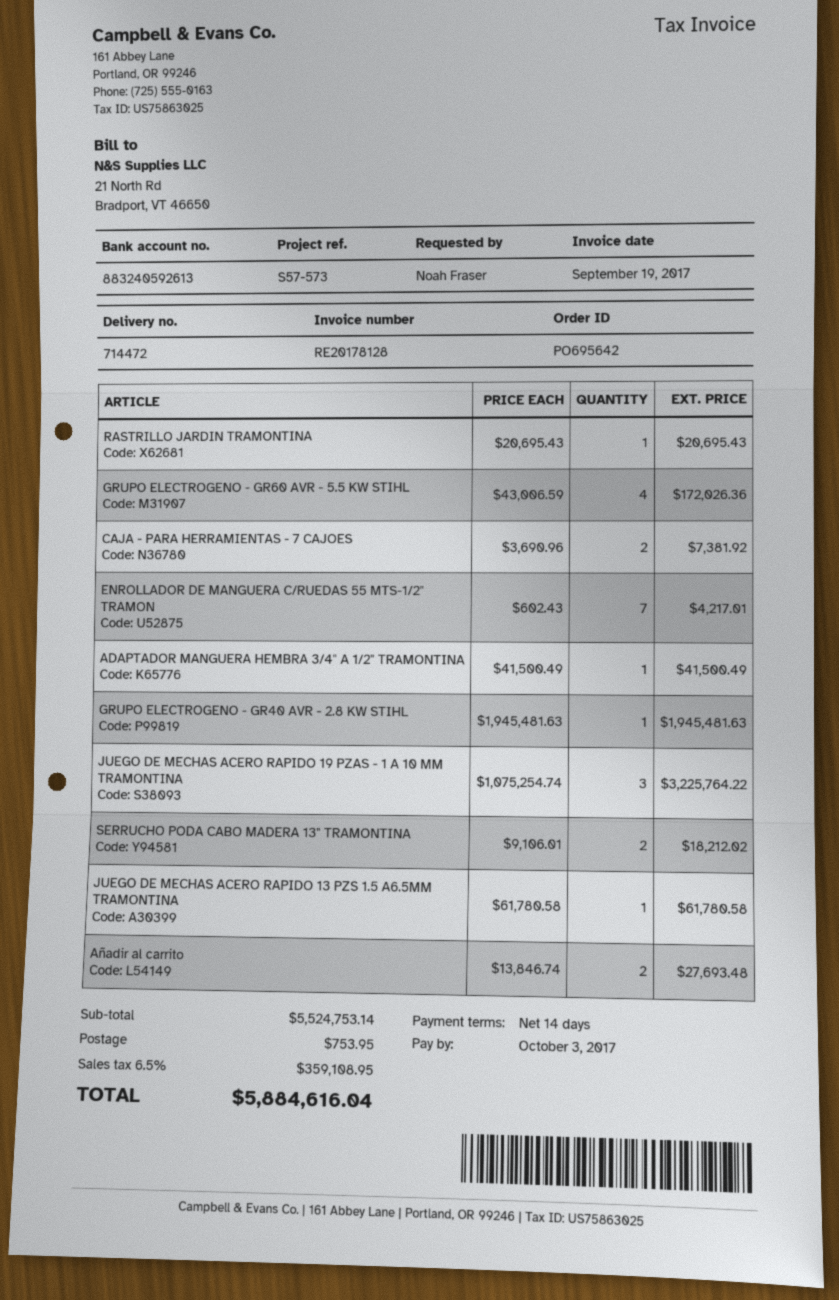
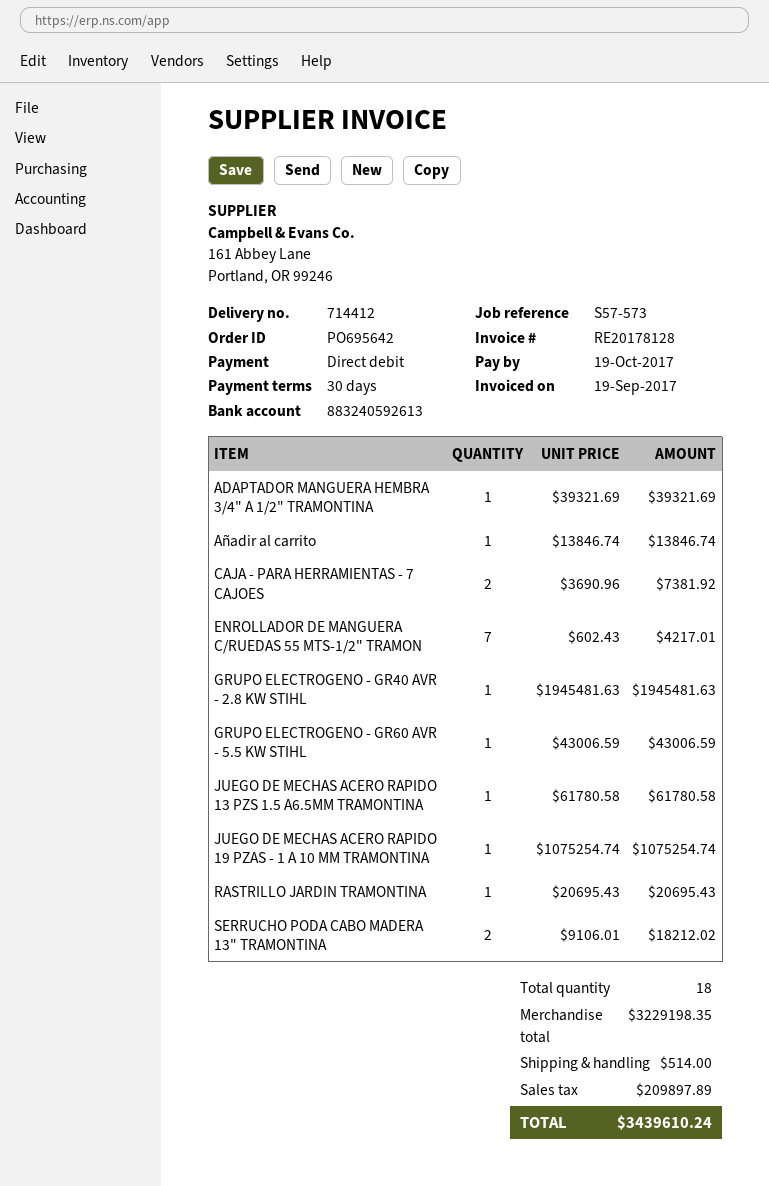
delivery note number: 714472 -> 714412
payment terms: 14 days -> 30 days
due date: 2017-10-03 -> 2017-10-19
GRUPO ELECTROGENO - GR60 AVR - 5.5 KW STIHL: 4 x 43006.59 = 172026.36 -> 1 x 43006.59 = 43006.59
ADAPTADOR MANGUERA HEMBRA 3/4" A 1/2" TRAMONTINA: 1 x 41500.49 = 41500.49 -> 1 x 39321.69 = 39321.69
JUEGO DE MECHAS ACERO RAPIDO 19 PZAS - 1 A 10 MM TRAMONTINA: 3 x 1075254.74 = 3225764.22 -> 1 x 1075254.74 = 1075254.74
Añadir al carrito: 2 x 13846.74 = 27693.48 -> 1 x 13846.74 = 13846.74
subtotal: 5524753.14 -> 3229198.35
shipping: 753.95 -> 514.00
tax: 359108.95 -> 209897.89
total: 5884616.04 -> 3439610.24

